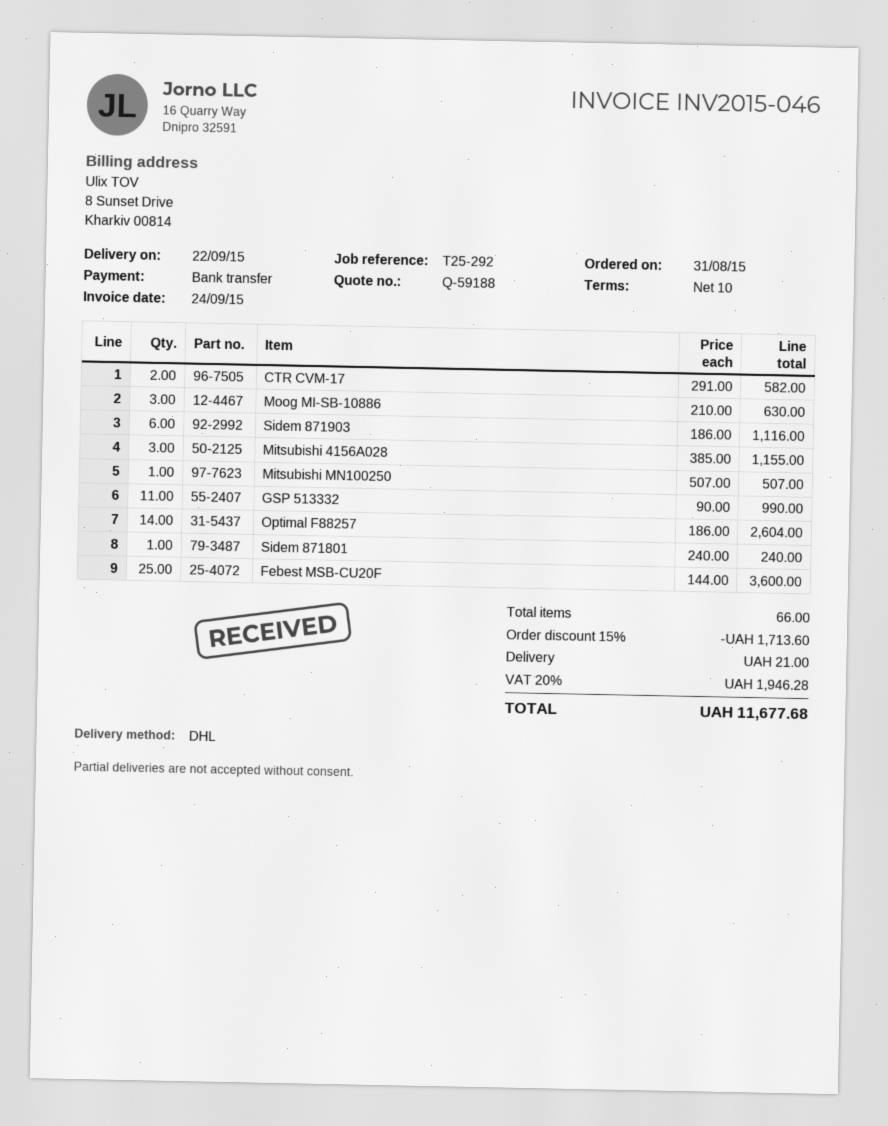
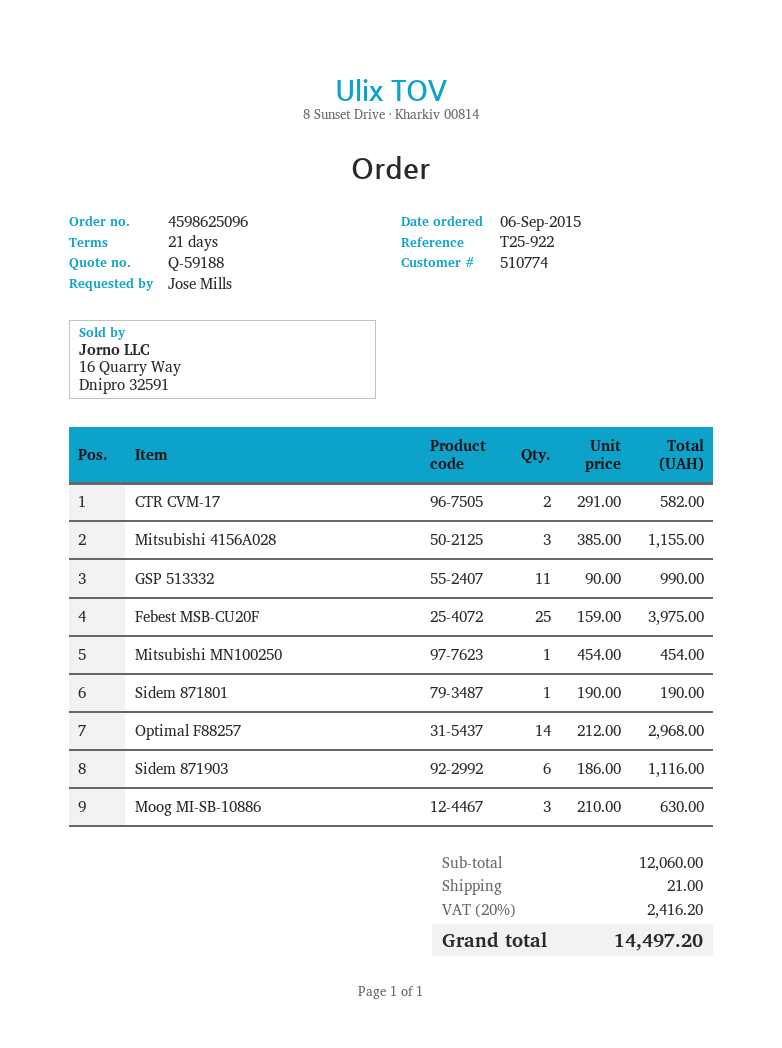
order date: 2015-08-31 -> 2015-09-06
payment terms: 10 days -> 21 days
reference: T25-292 -> T25-922
Mitsubishi MN100250: 1 x 507.00 = 507.00 -> 1 x 454.00 = 454.00
Optimal F88257: 14 x 186.00 = 2604.00 -> 14 x 212.00 = 2968.00
Sidem 871801: 1 x 240.00 = 240.00 -> 1 x 190.00 = 190.00
Febest MSB-CU20F: 25 x 144.00 = 3600.00 -> 25 x 159.00 = 3975.00
discount: 15% = 1713.60 -> none
tax: 20% = 1946.28 -> 20% = 2416.20
total: 11677.68 -> 14497.20

